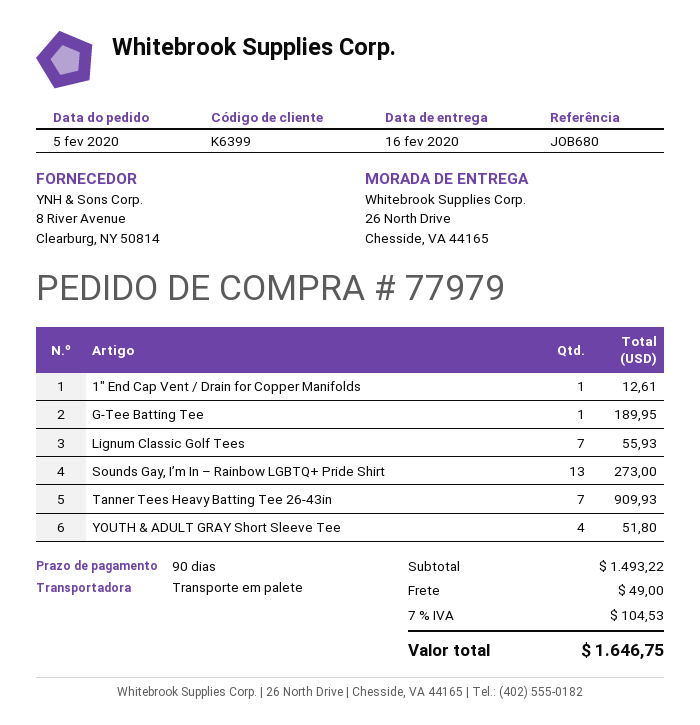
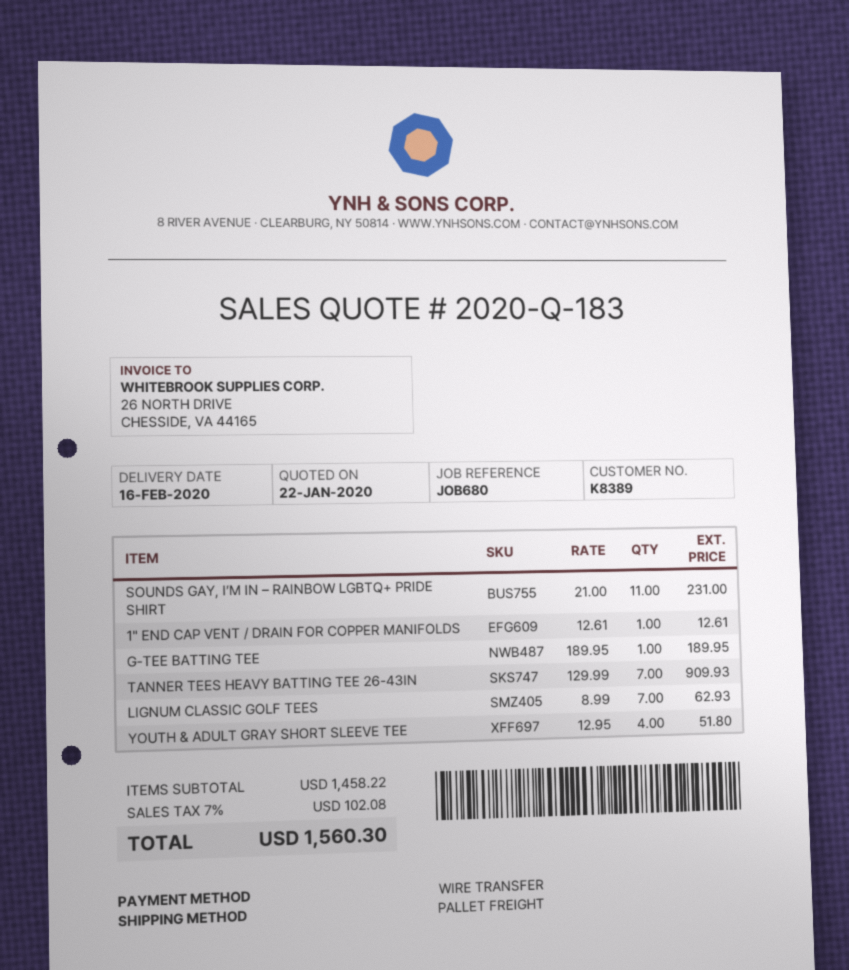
customer number: K6399 -> K8389
Lignum Classic Golf Tees: 7 for 55.93 -> 7 for 62.93
Sounds Gay, I’m In – Rainbow LGBTQ+ Pride Shirt: 13 for 273.00 -> 11 for 231.00
subtotal: 1493.22 -> 1458.22
shipping: 49.00 -> none
tax: 7% = 104.53 -> 7% = 102.08
total: 1646.75 -> 1560.30

